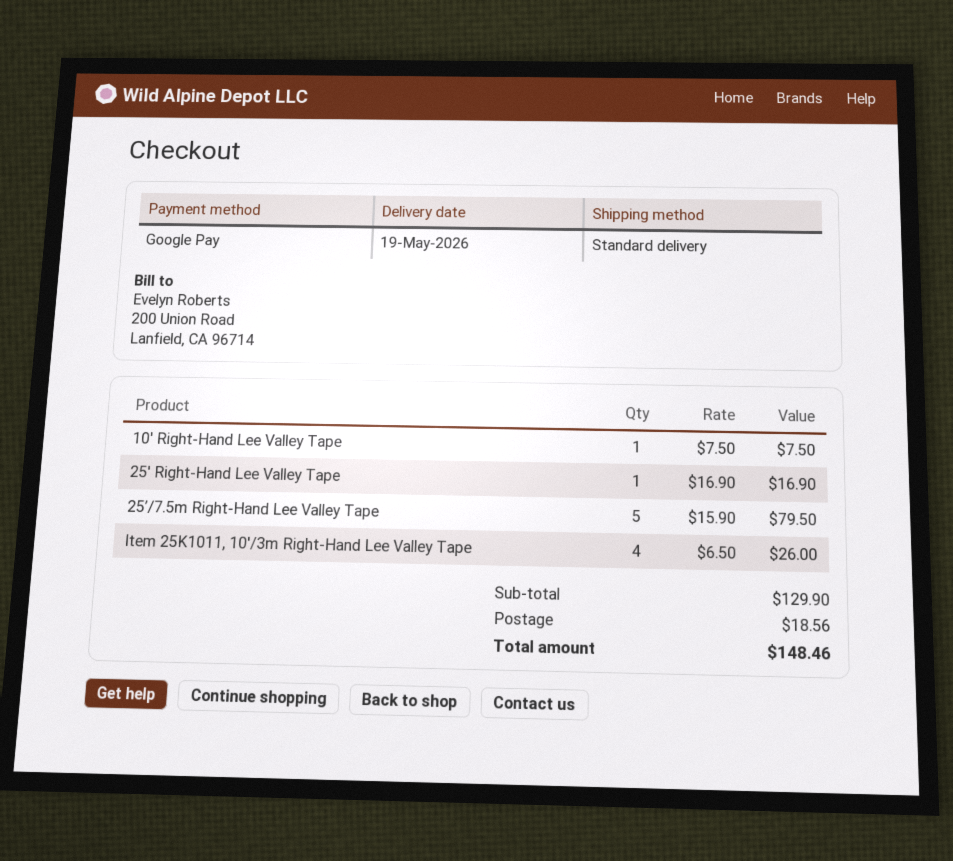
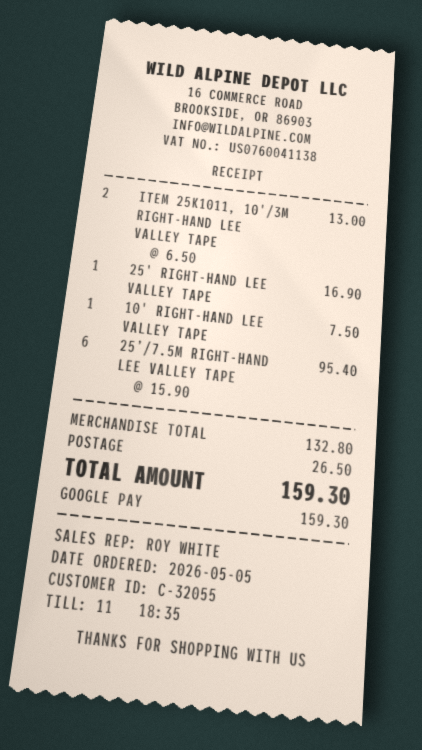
25’/7.5m Right-Hand Lee Valley Tape: 5 x 15.90 = 79.50 -> 6 x 15.90 = 95.40
Item 25K1011, 10'/3m Right-Hand Lee Valley Tape: 4 x 6.50 = 26.00 -> 2 x 6.50 = 13.00
subtotal: 129.90 -> 132.80
shipping: 18.56 -> 26.50
total: 148.46 -> 159.30

